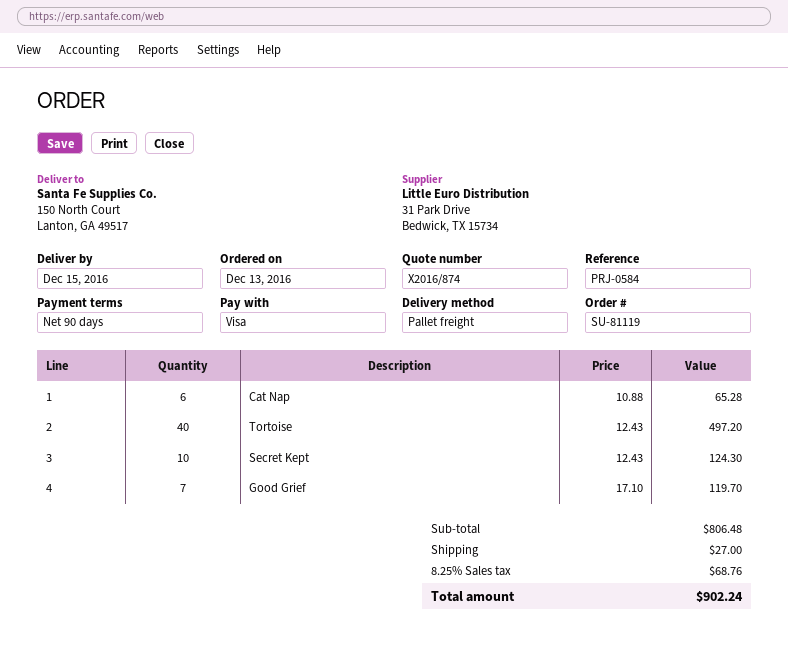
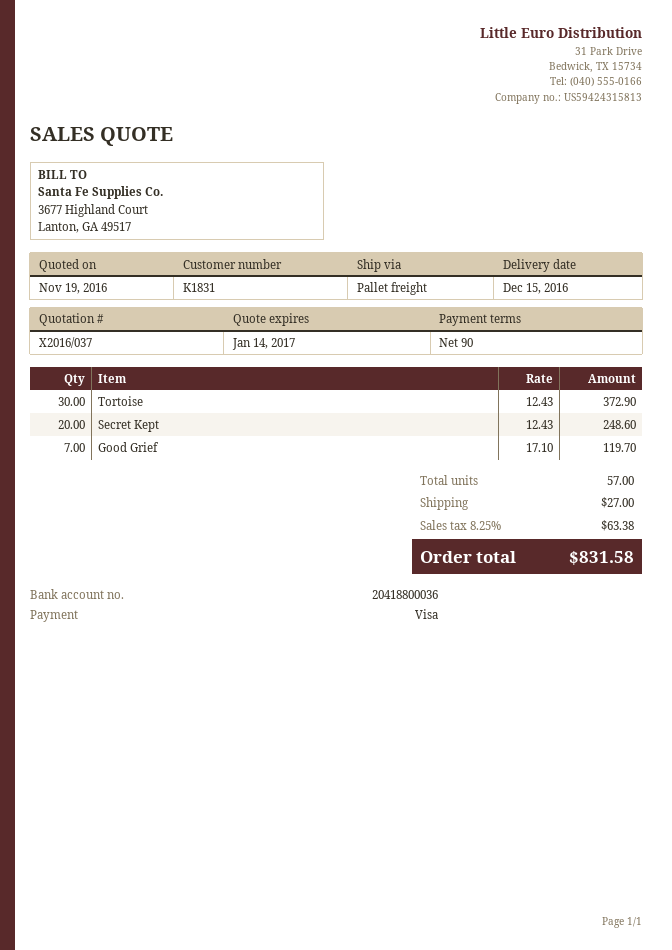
quote number: X2016/874 -> X2016/037
Cat Nap: 6 x 10.88 = 65.28 -> none
Tortoise: 40 x 12.43 = 497.20 -> 30 x 12.43 = 372.90
Secret Kept: 10 x 12.43 = 124.30 -> 20 x 12.43 = 248.60
tax: 8.25% = 68.76 -> 8.25% = 63.38
total: 902.24 -> 831.58

